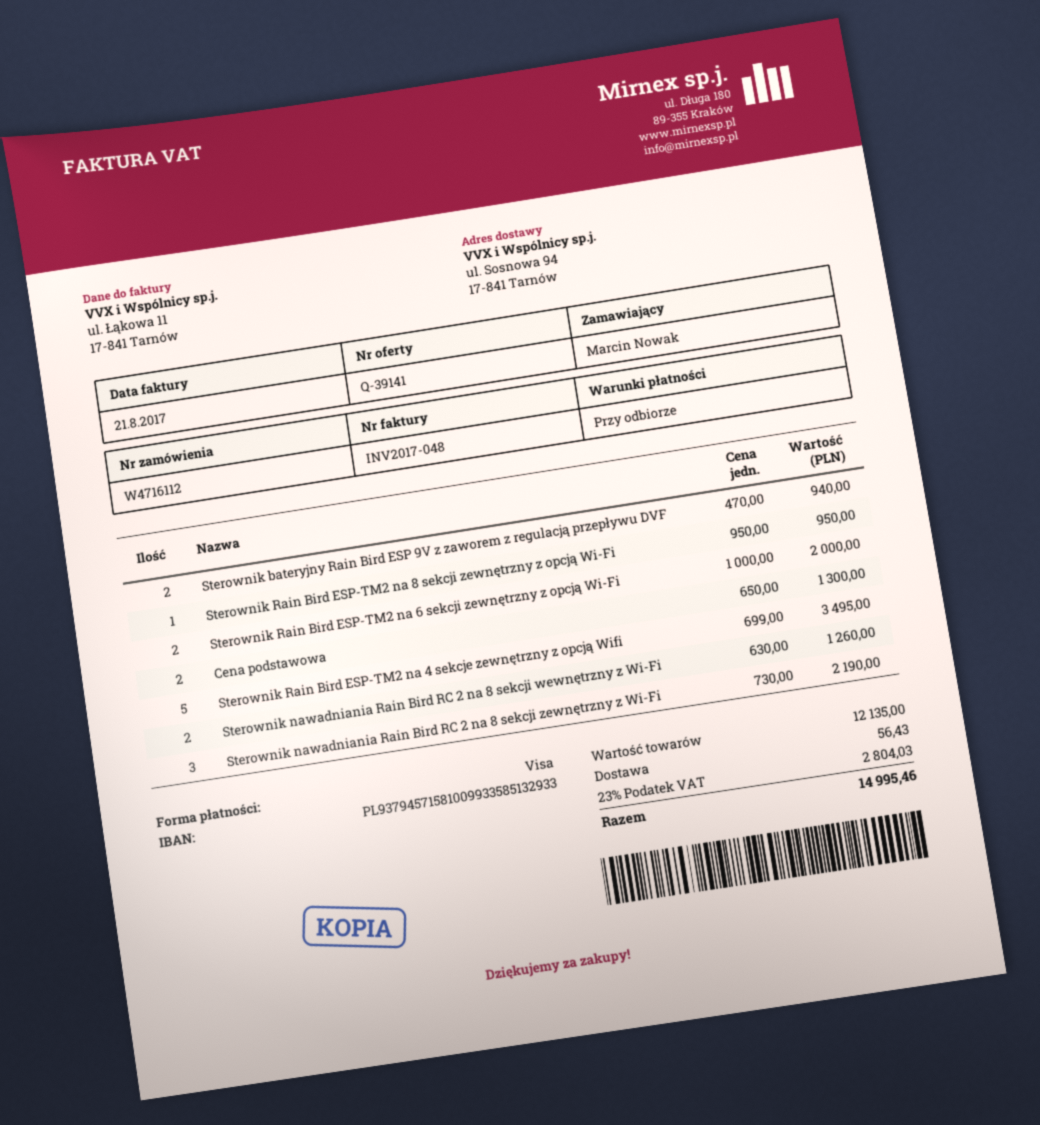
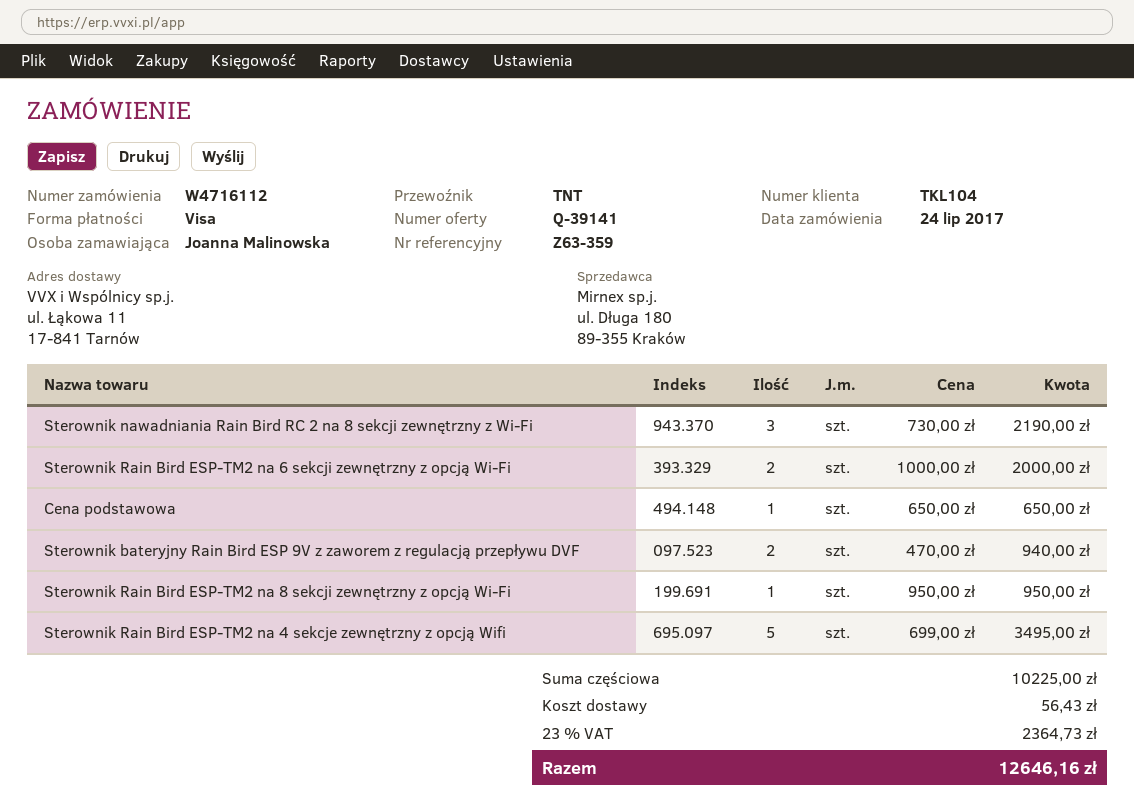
ordered by: Marcin Nowak -> Joanna Malinowska
ship to: ul. Sosnowa 94, 17-841 Tarnów -> ul. Łąkowa 11, 17-841 Tarnów
Cena podstawowa: 2 x 650.00 = 1300.00 -> 1 x 650.00 = 650.00
Sterownik nawadniania Rain Bird RC 2 na 8 sekcji wewnętrzny z Wi-Fi: 2 x 630.00 = 1260.00 -> none
subtotal: 12135.00 -> 10225.00
tax: 23% = 2804.03 -> 23% = 2364.73
total: 14995.46 -> 12646.16

